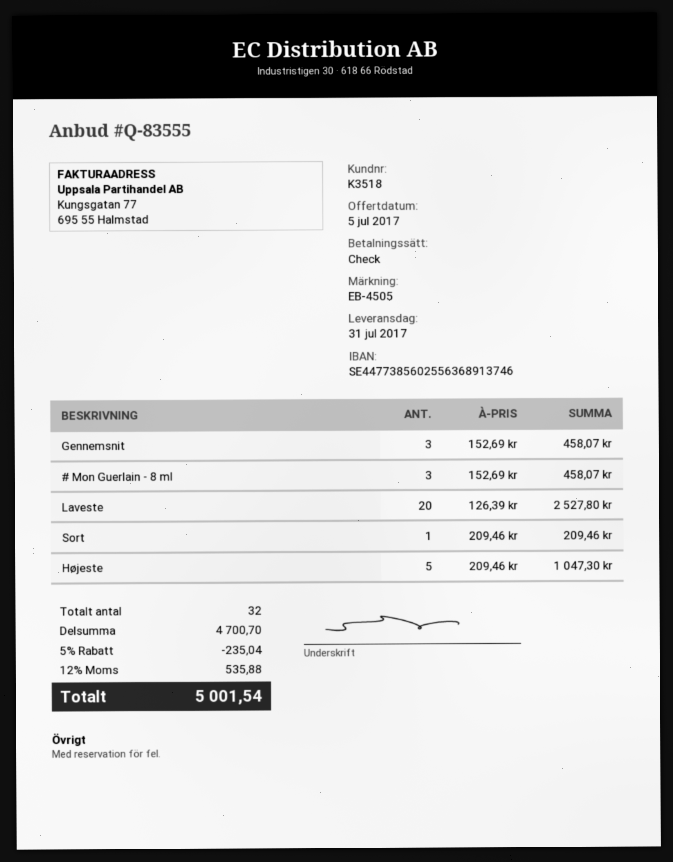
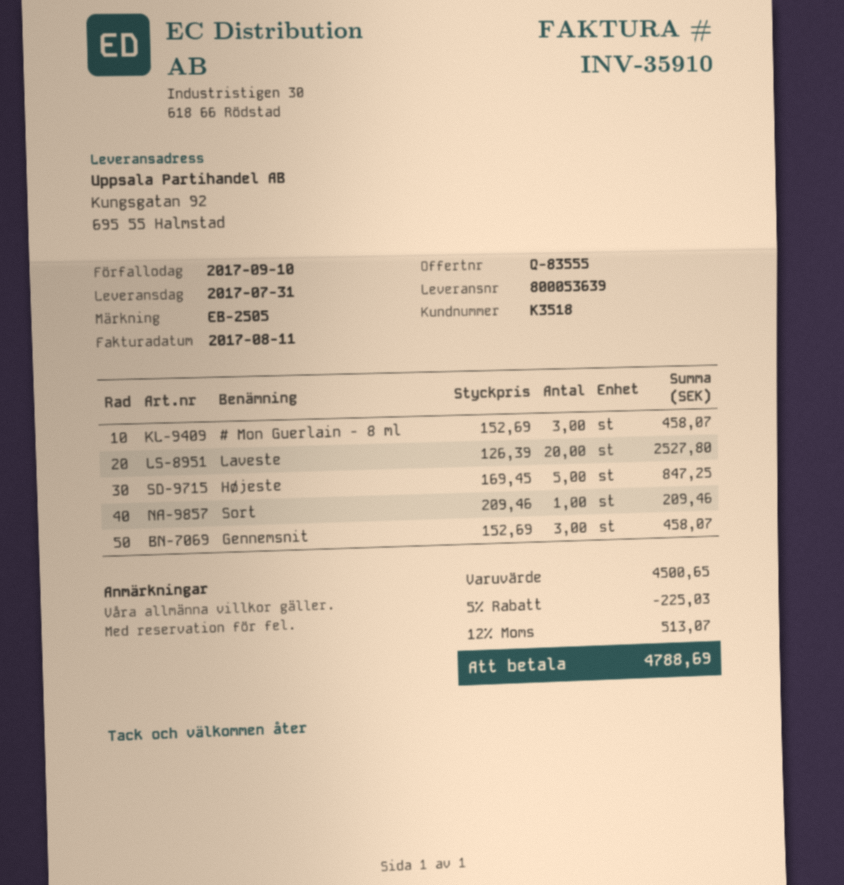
reference: EB-4505 -> EB-2505
Højeste: 5 x 209.46 = 1047.30 -> 5 x 169.45 = 847.25
subtotal: 4700.70 -> 4500.65
discount: 5% = 235.04 -> 5% = 225.03
tax: 12% = 535.88 -> 12% = 513.07
total: 5001.54 -> 4788.69

